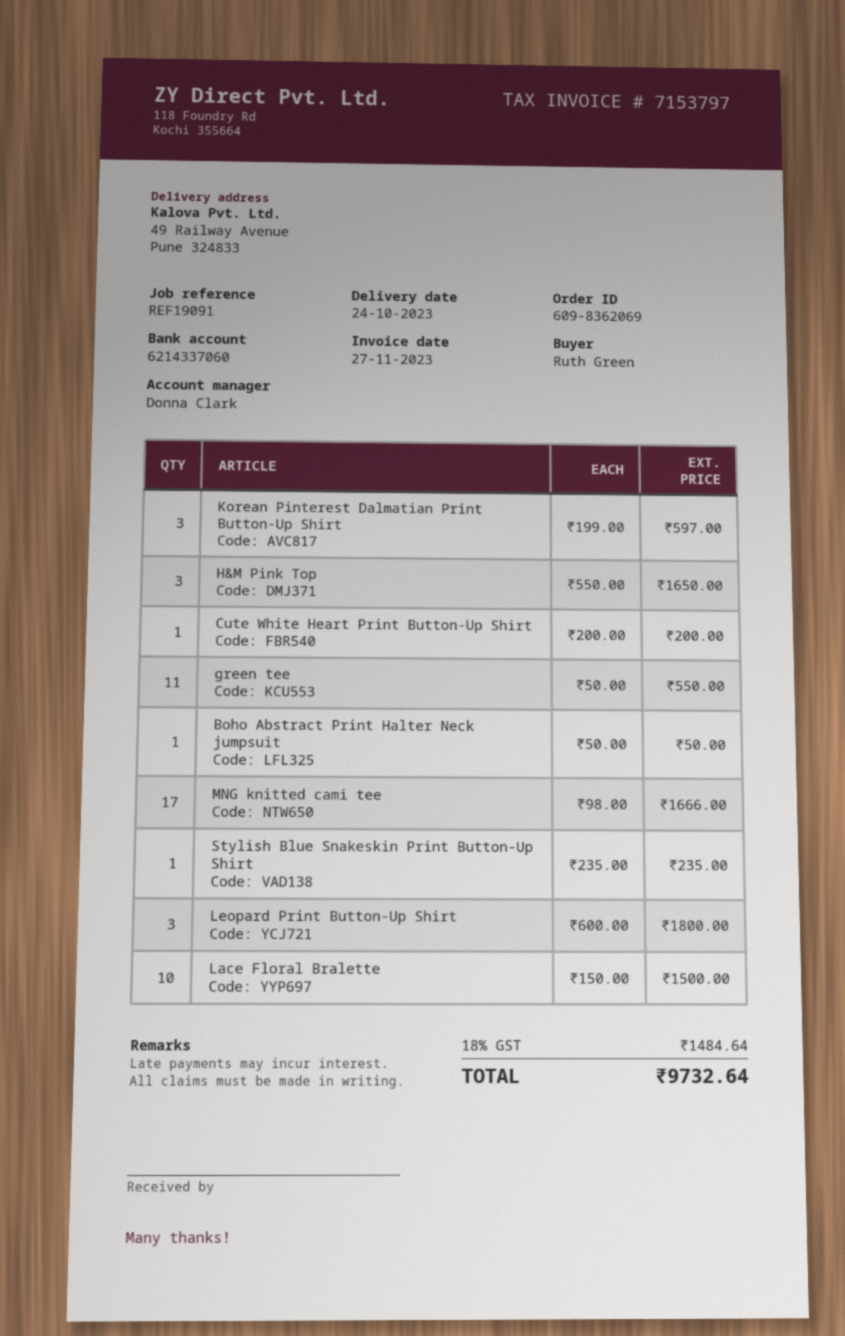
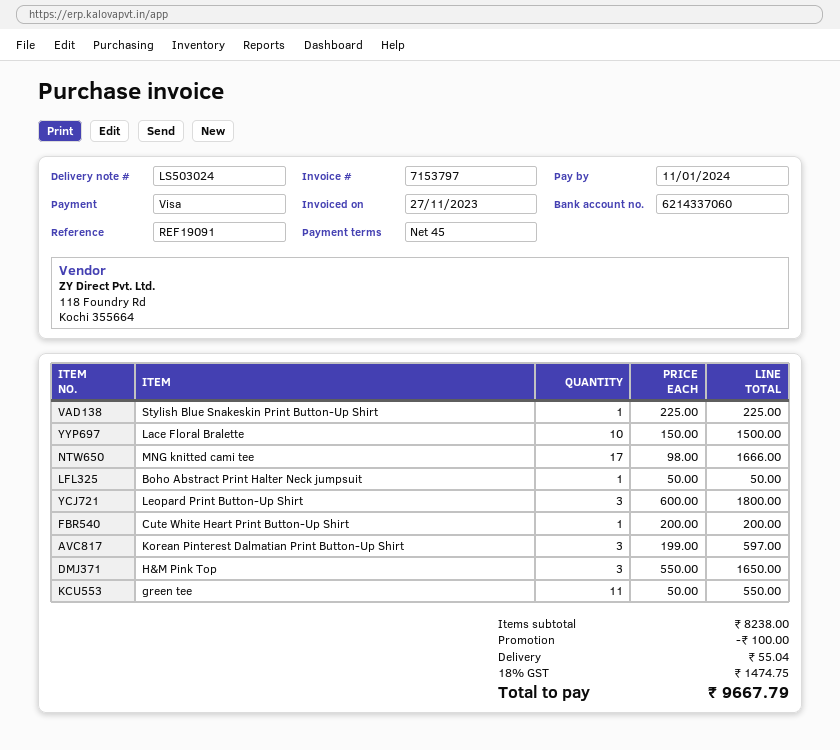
Stylish Blue Snakeskin Print Button-Up Shirt: 1 x 235.00 = 235.00 -> 1 x 225.00 = 225.00
discount: none -> 100.00
shipping: none -> 55.04
tax: 18% = 1484.64 -> 18% = 1474.75
total: 9732.64 -> 9667.79

